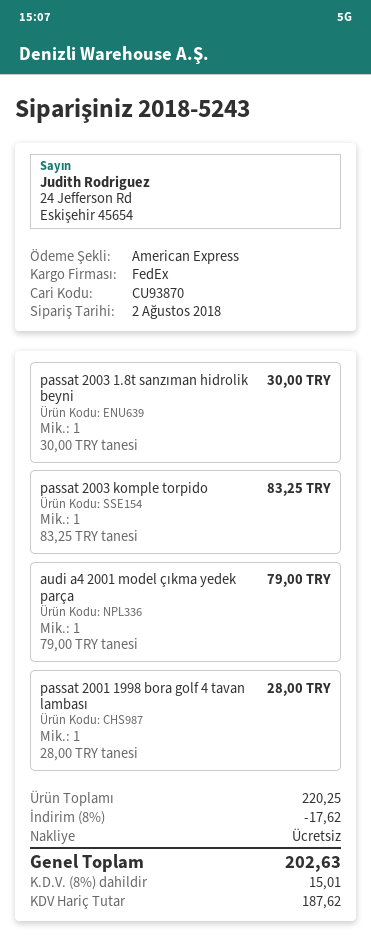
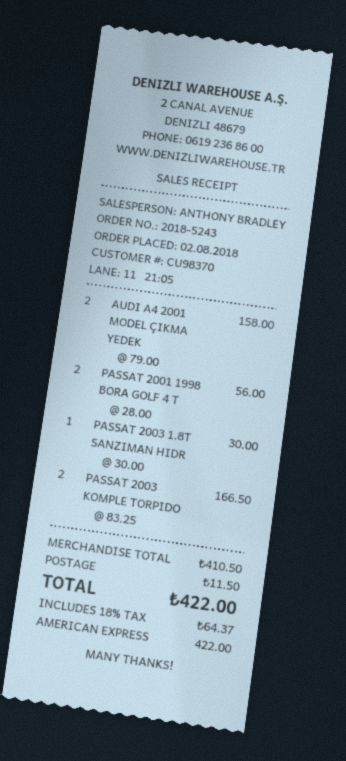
customer number: CU93870 -> CU98370
passat 2003 komple torpido: 1 x 83.25 = 83.25 -> 2 x 83.25 = 166.50
audi a4 2001 model çıkma yedek parça: 1 x 79.00 = 79.00 -> 2 x 79.00 = 158.00
passat 2001 1998 bora golf 4 tavan lambası: 1 x 28.00 = 28.00 -> 2 x 28.00 = 56.00
subtotal: 220.25 -> 410.50
discount: 8% = 17.62 -> none
shipping: 0.00 -> 11.50
tax: 8% = 15.01 -> 18% = 64.37
total: 202.63 -> 422.00

